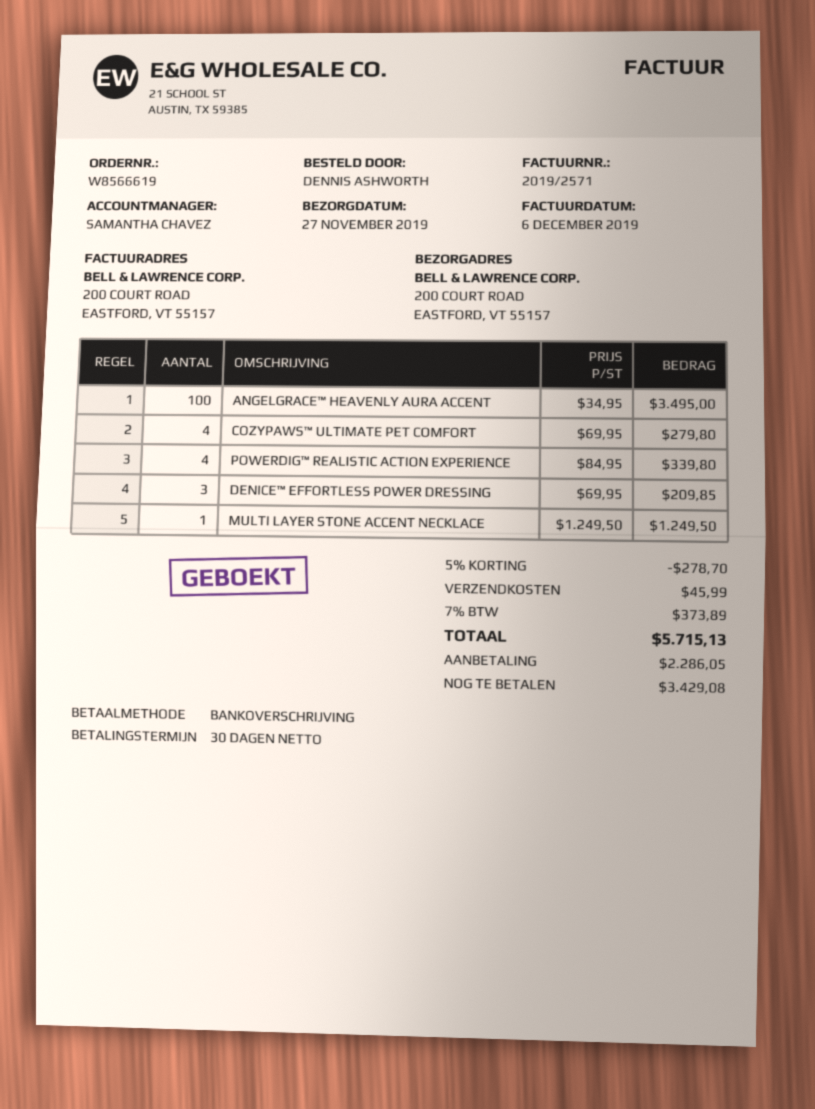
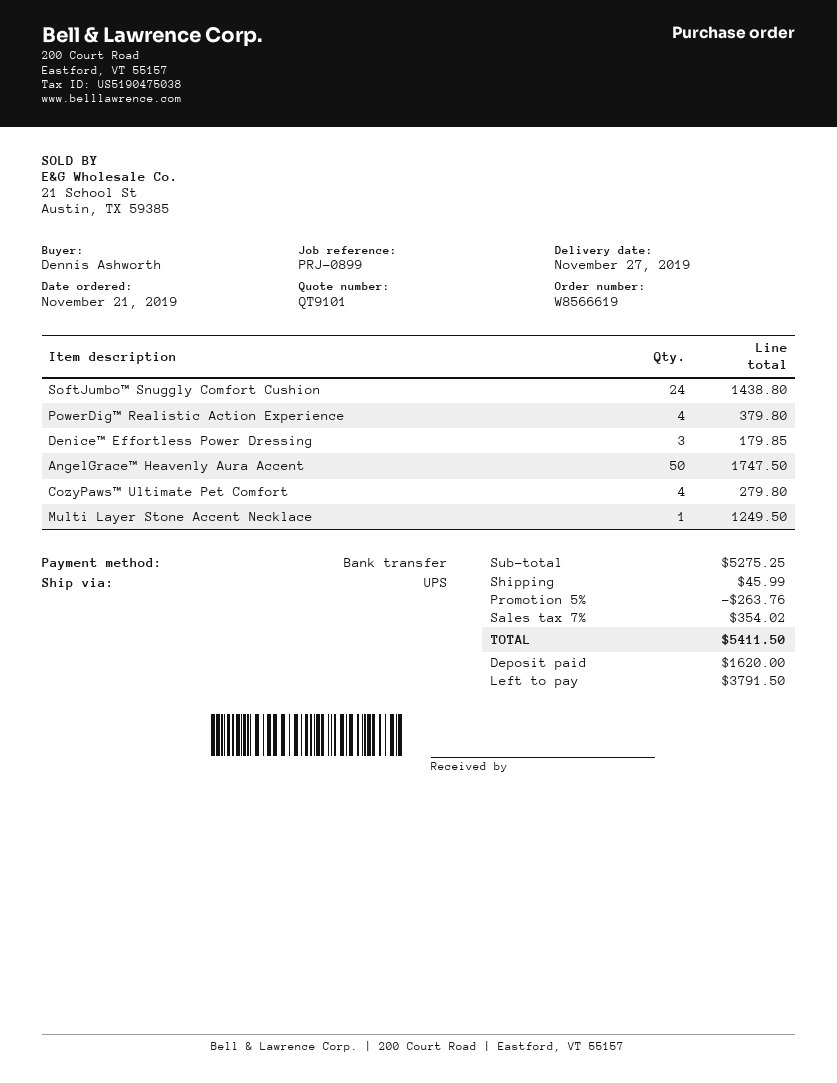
ANGELGRACE™ HEAVENLY AURA ACCENT: 100 for 3495.00 -> 50 for 1747.50
POWERDIG™ REALISTIC ACTION EXPERIENCE: 4 for 339.80 -> 4 for 379.80
DENICE™ EFFORTLESS POWER DRESSING: 3 for 209.85 -> 3 for 179.85
SoftJumbo™ Snuggly Comfort Cushion: none -> 24 for 1438.80
discount: 5% = 278.70 -> 5% = 263.76
tax: 7% = 373.89 -> 7% = 354.02
total: 5715.13 -> 5411.50
deposit: 2286.05 -> 1620.00
balance: 3429.08 -> 3791.50

